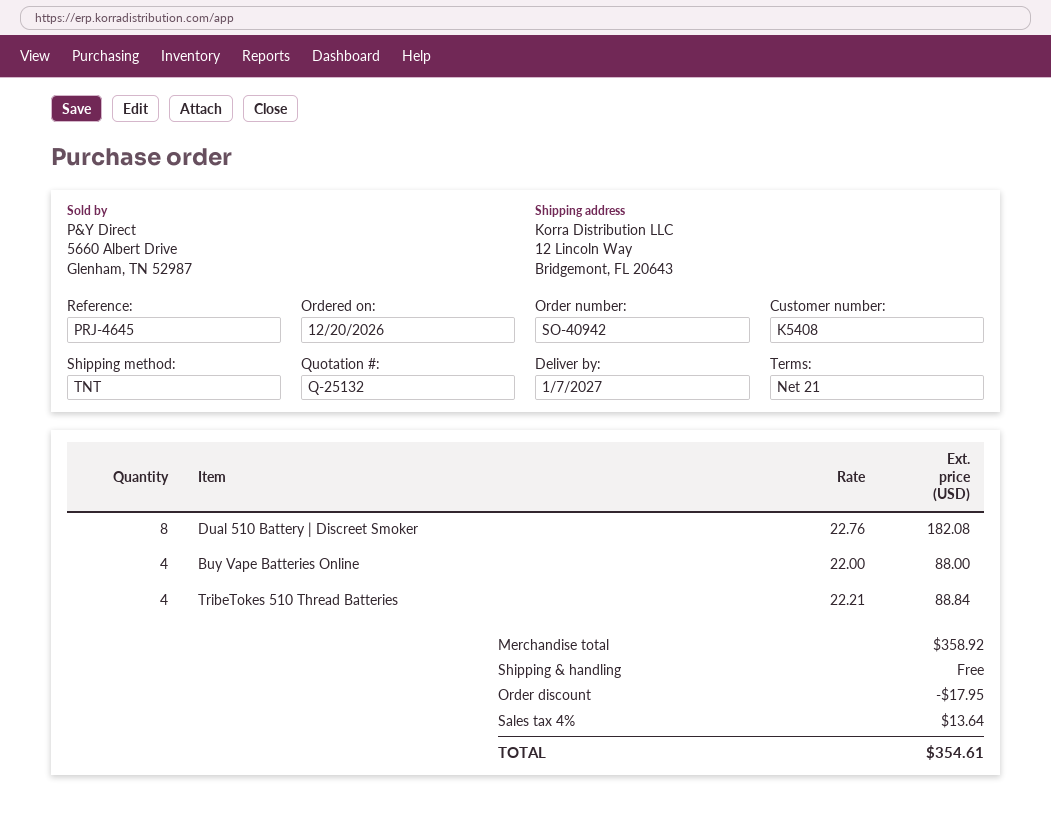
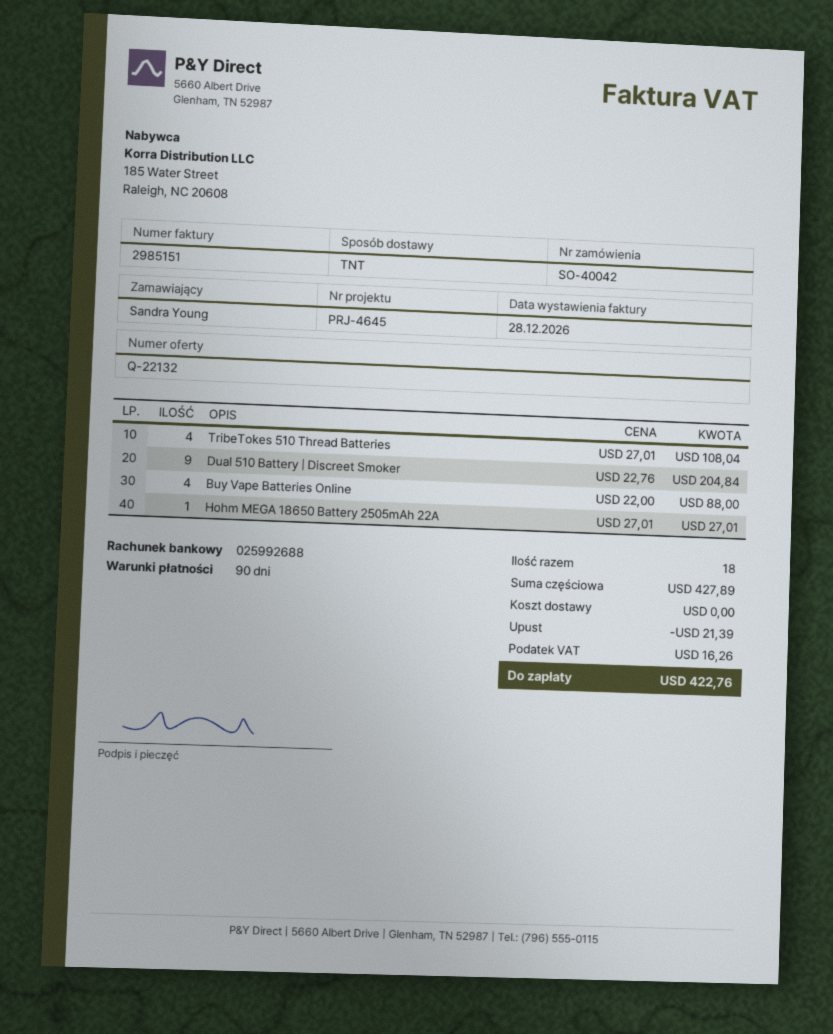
quote number: Q-25132 -> Q-22132
order number: SO-40942 -> SO-40042
payment terms: 21 days -> 90 days
Dual 510 Battery | Discreet Smoker: 8 x 22.76 = 182.08 -> 9 x 22.76 = 204.84
TribeTokes 510 Thread Batteries: 4 x 22.21 = 88.84 -> 4 x 27.01 = 108.04
Hohm MEGA 18650 Battery 2505mAh 22A: none -> 1 x 27.01 = 27.01
subtotal: 358.92 -> 427.89
discount: 17.95 -> 21.39
tax: 13.64 -> 16.26
total: 354.61 -> 422.76

